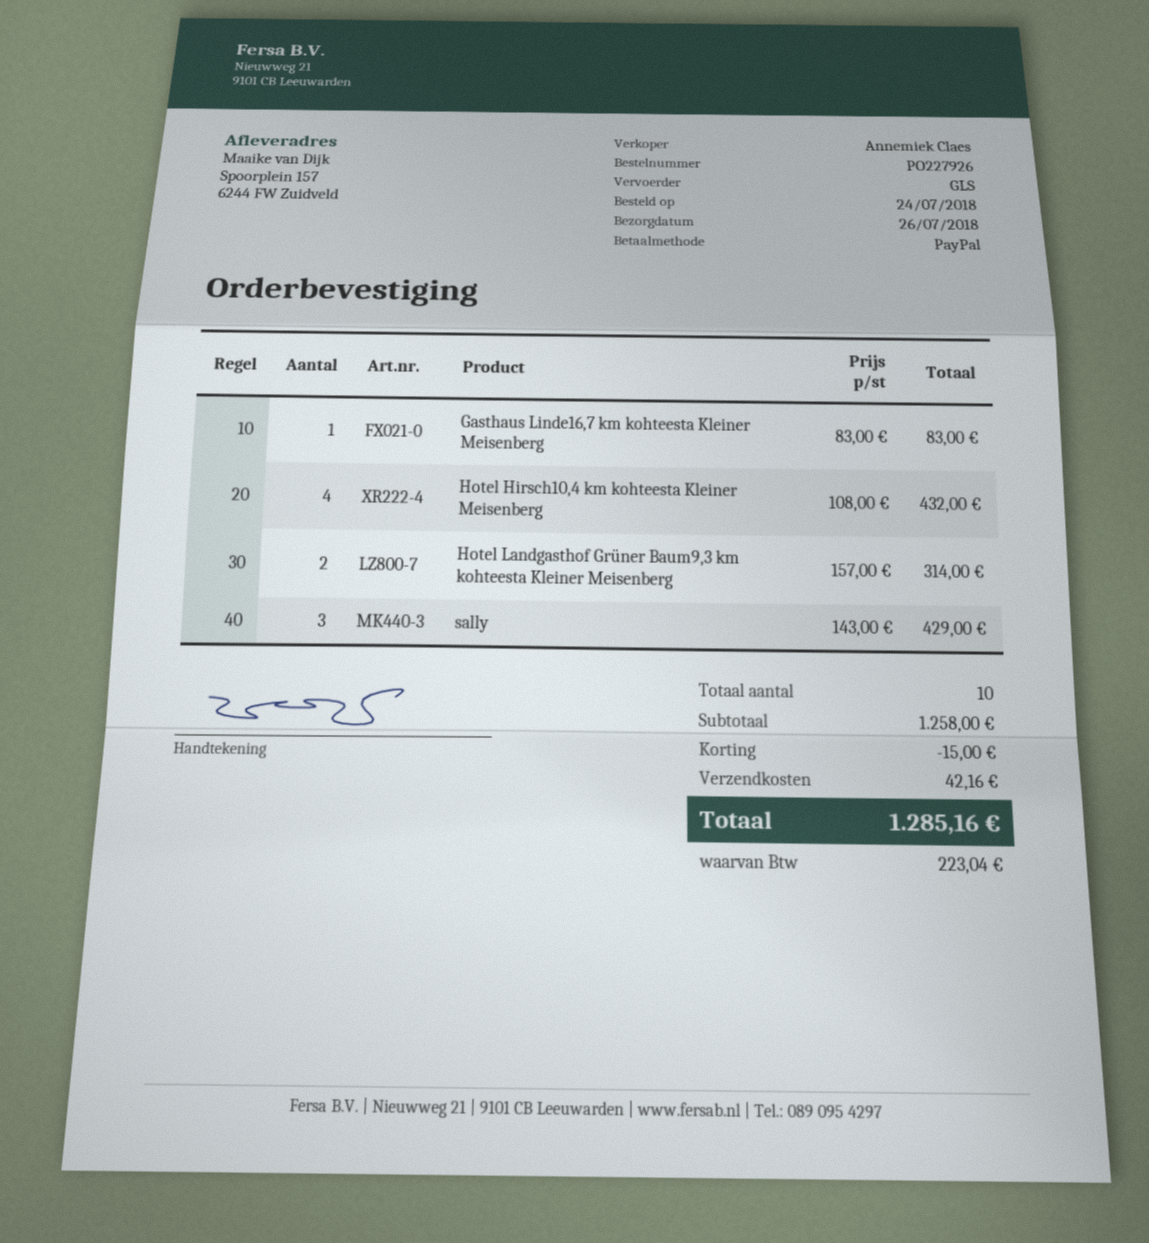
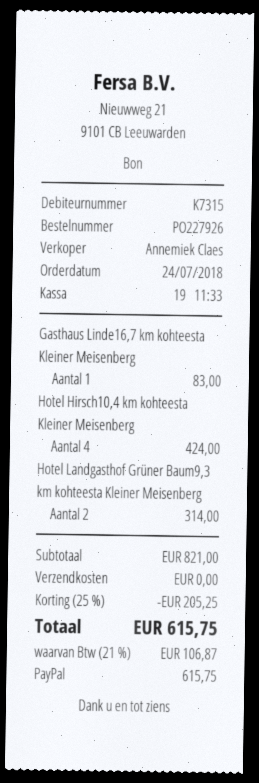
Hotel Hirsch10,4 km kohteesta Kleiner Meisenberg: 4 for 432.00 -> 4 for 424.00
sally: 3 for 429.00 -> none
subtotal: 1258.00 -> 821.00
discount: 15.00 -> 205.25
shipping: 42.16 -> 0.00
tax: 223.04 -> 106.87
total: 1285.16 -> 615.75

